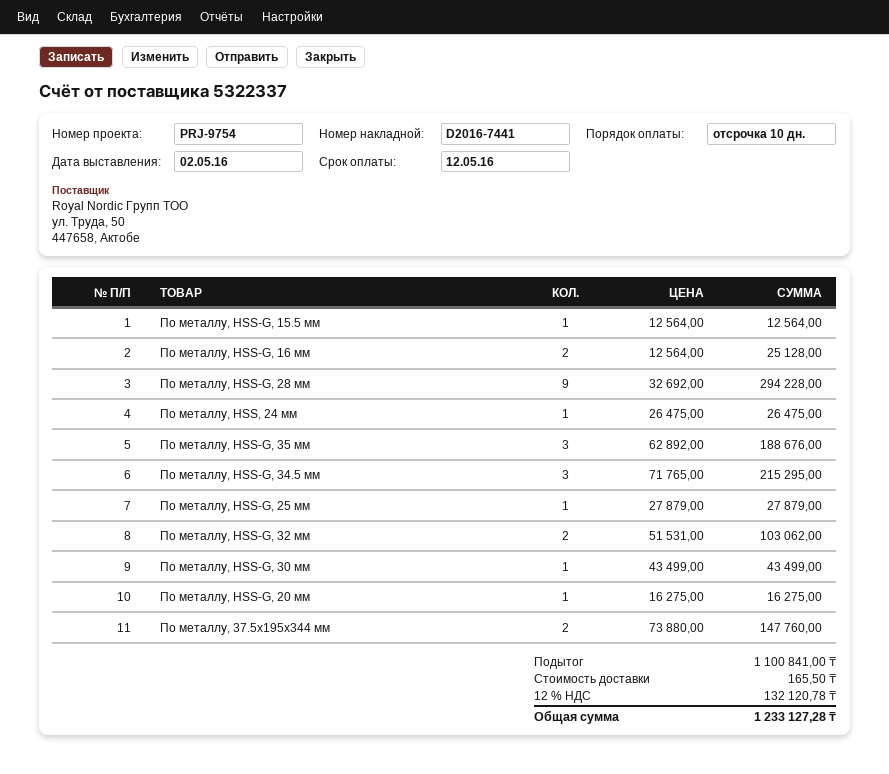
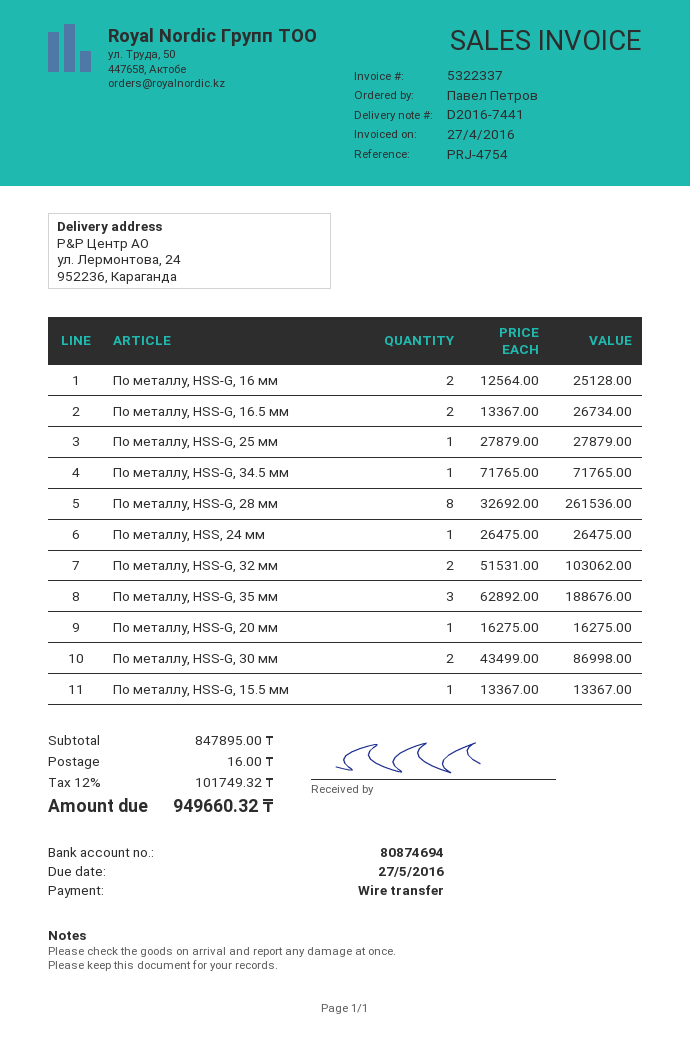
invoice date: 2016-05-02 -> 2016-04-27
due date: 2016-05-12 -> 2016-05-27
reference: PRJ-9754 -> PRJ-4754
По металлу, HSS-G, 15.5 мм: 1 x 12564.00 = 12564.00 -> 1 x 13367.00 = 13367.00
По металлу, HSS-G, 28 мм: 9 x 32692.00 = 294228.00 -> 8 x 32692.00 = 261536.00
По металлу, HSS-G, 34.5 мм: 3 x 71765.00 = 215295.00 -> 1 x 71765.00 = 71765.00
По металлу, HSS-G, 30 мм: 1 x 43499.00 = 43499.00 -> 2 x 43499.00 = 86998.00
По металлу, 37.5х195х344 мм: 2 x 73880.00 = 147760.00 -> none
По металлу, HSS-G, 16.5 мм: none -> 2 x 13367.00 = 26734.00
subtotal: 1100841.00 -> 847895.00
shipping: 165.50 -> 16.00
tax: 12% = 132120.78 -> 12% = 101749.32
total: 1233127.28 -> 949660.32

